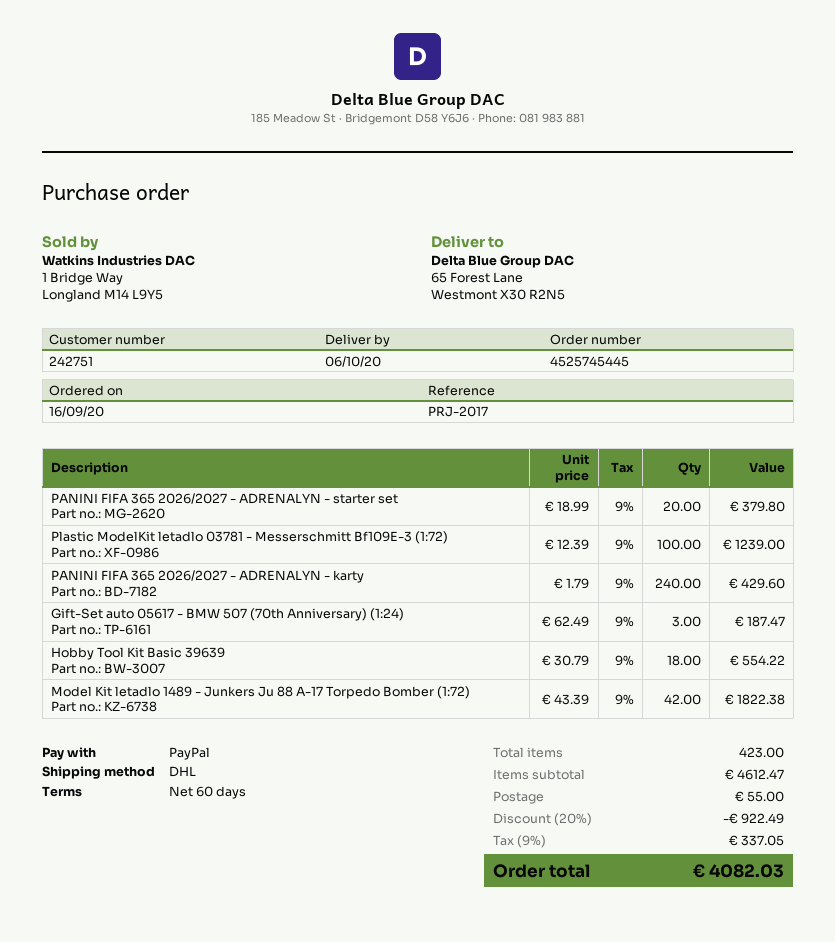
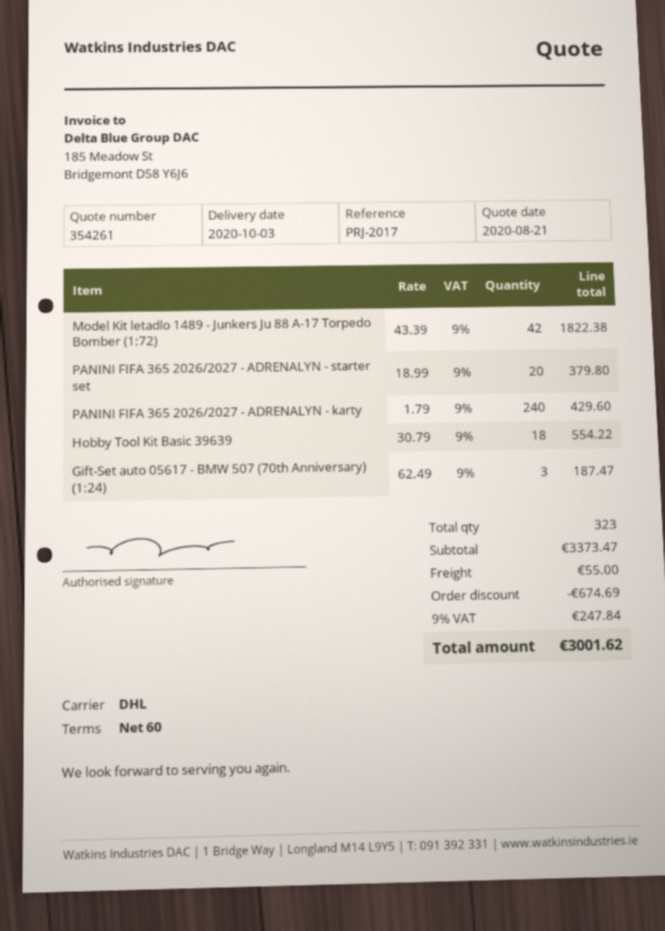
delivery date: 2020-10-06 -> 2020-10-03
Plastic ModelKit letadlo 03781 - Messerschmitt Bf109E-3 (1:72): 100 x 12.39 = 1239.00 -> none
total quantity: 423 -> 323
subtotal: 4612.47 -> 3373.47
discount: 922.49 -> 674.69
tax: 9% = 337.05 -> 9% = 247.84
total: 4082.03 -> 3001.62

